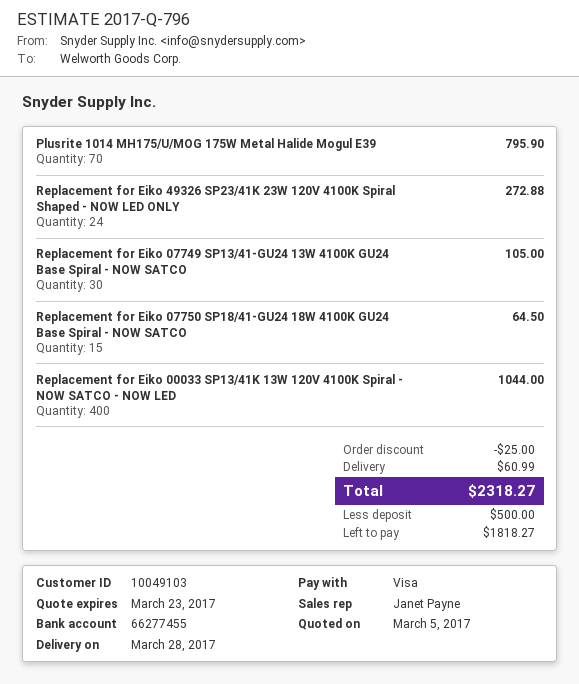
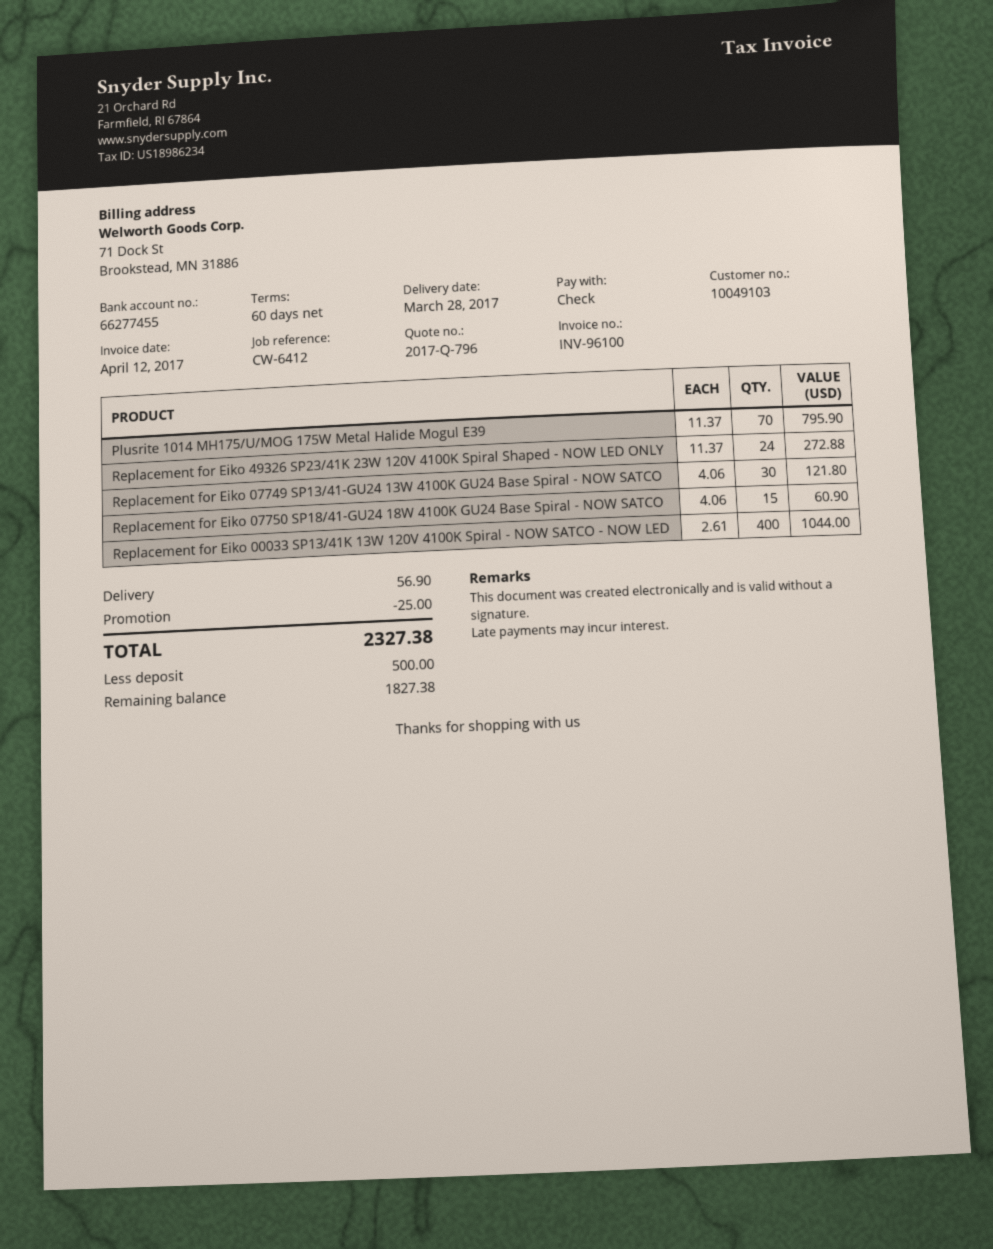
payment method: Visa -> cheque
Replacement for Eiko 07749 SP13/41-GU24 13W 4100K GU24 Base Spiral - NOW SATCO: 30 for 105.00 -> 30 for 121.80
Replacement for Eiko 07750 SP18/41-GU24 18W 4100K GU24 Base Spiral - NOW SATCO: 15 for 64.50 -> 15 for 60.90
shipping: 60.99 -> 56.90
total: 2318.27 -> 2327.38
balance: 1818.27 -> 1827.38

